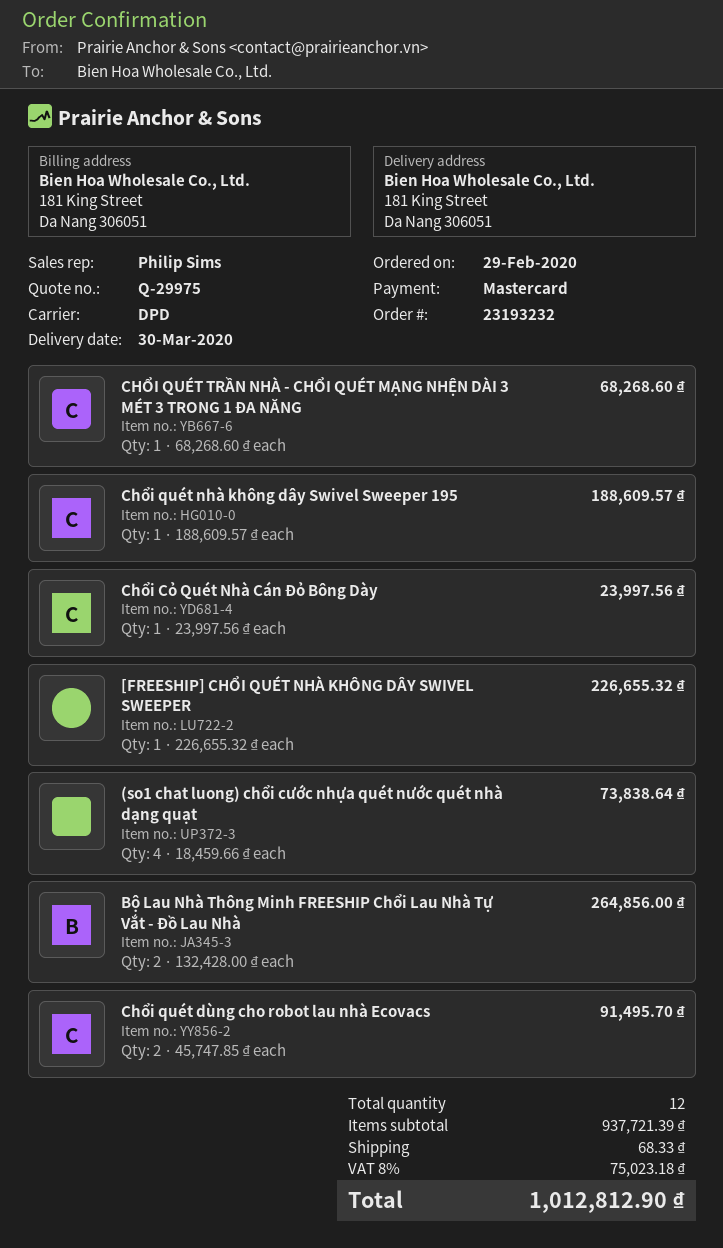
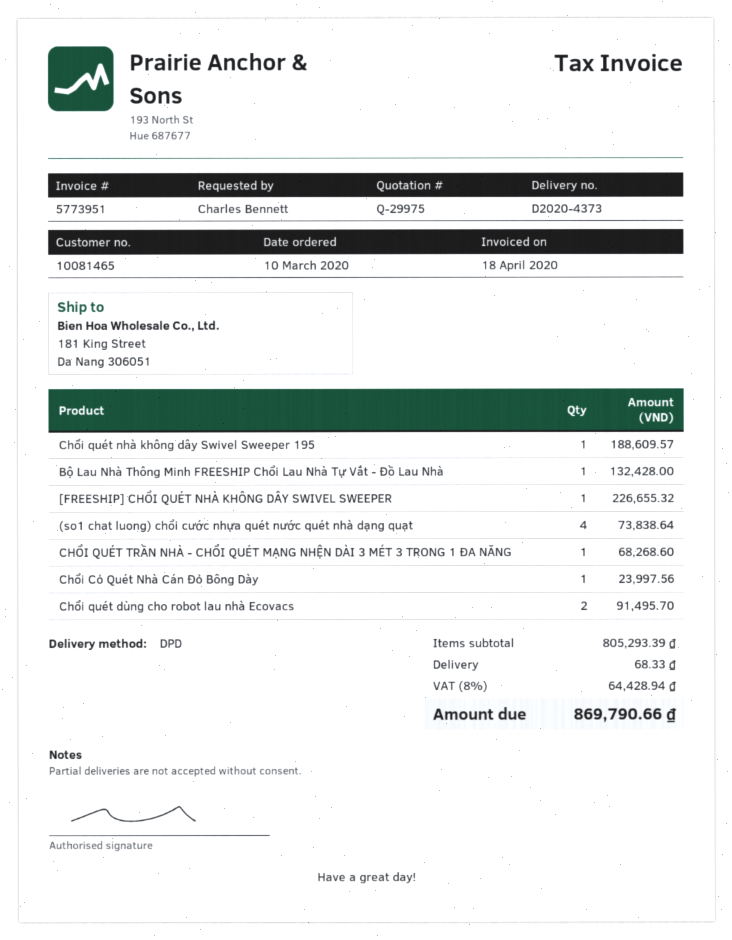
order date: 2020-02-29 -> 2020-03-10
Bộ Lau Nhà Thông Minh FREESHIP Chổi Lau Nhà Tự Vắt - Đồ Lau Nhà: 2 for 264856.00 -> 1 for 132428.00
subtotal: 937721.39 -> 805293.39
tax: 8% = 75023.18 -> 8% = 64428.94
total: 1012812.90 -> 869790.66

